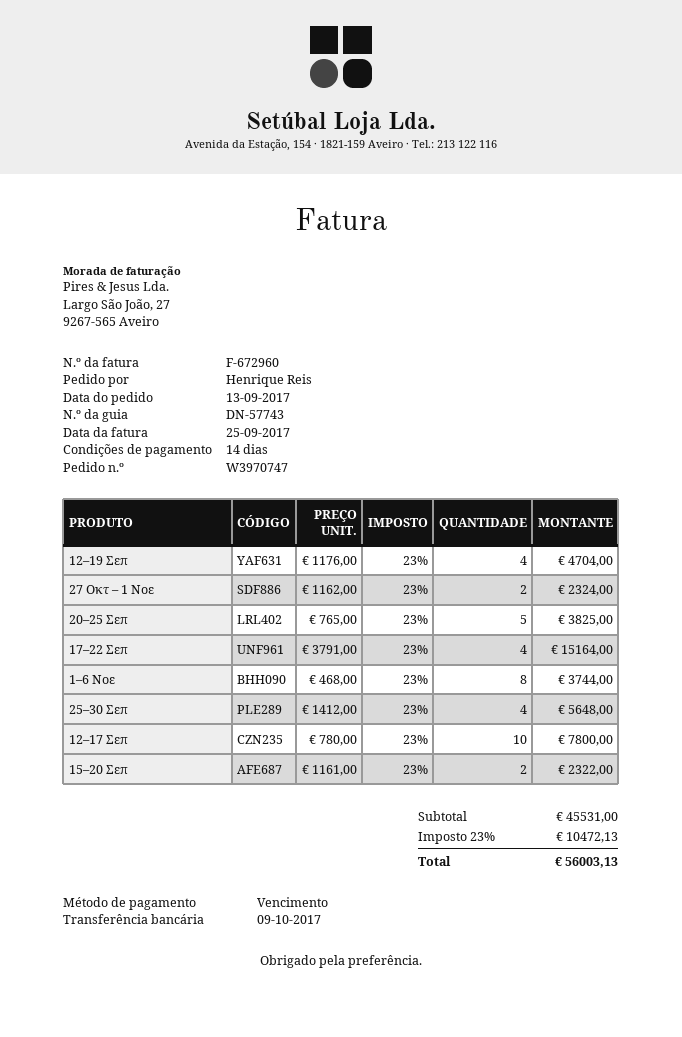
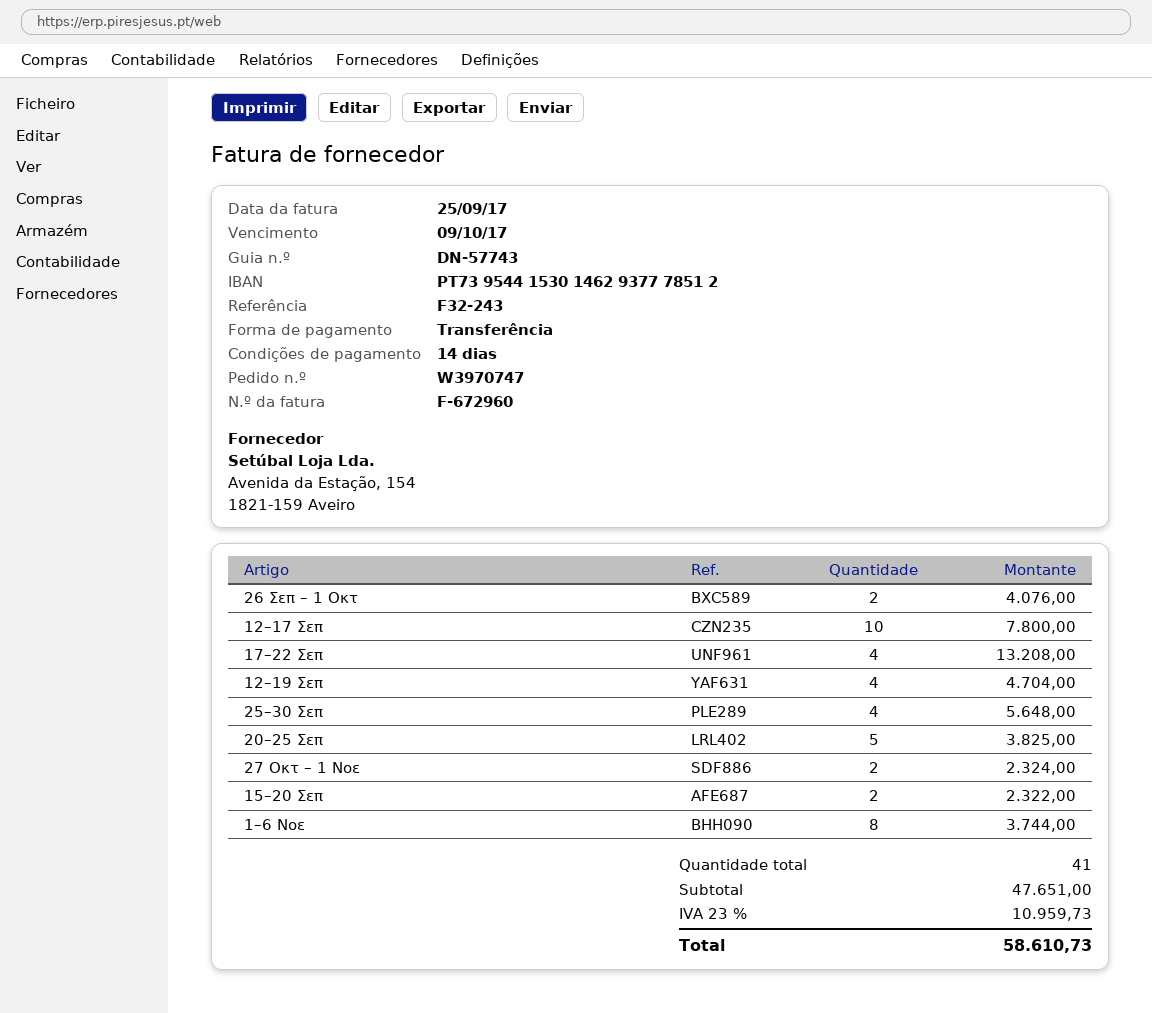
17–22 Σεπ: 4 for 15164.00 -> 4 for 13208.00
26 Σεπ – 1 Οκτ: none -> 2 for 4076.00
subtotal: 45531.00 -> 47651.00
tax: 23% = 10472.13 -> 23% = 10959.73
total: 56003.13 -> 58610.73

